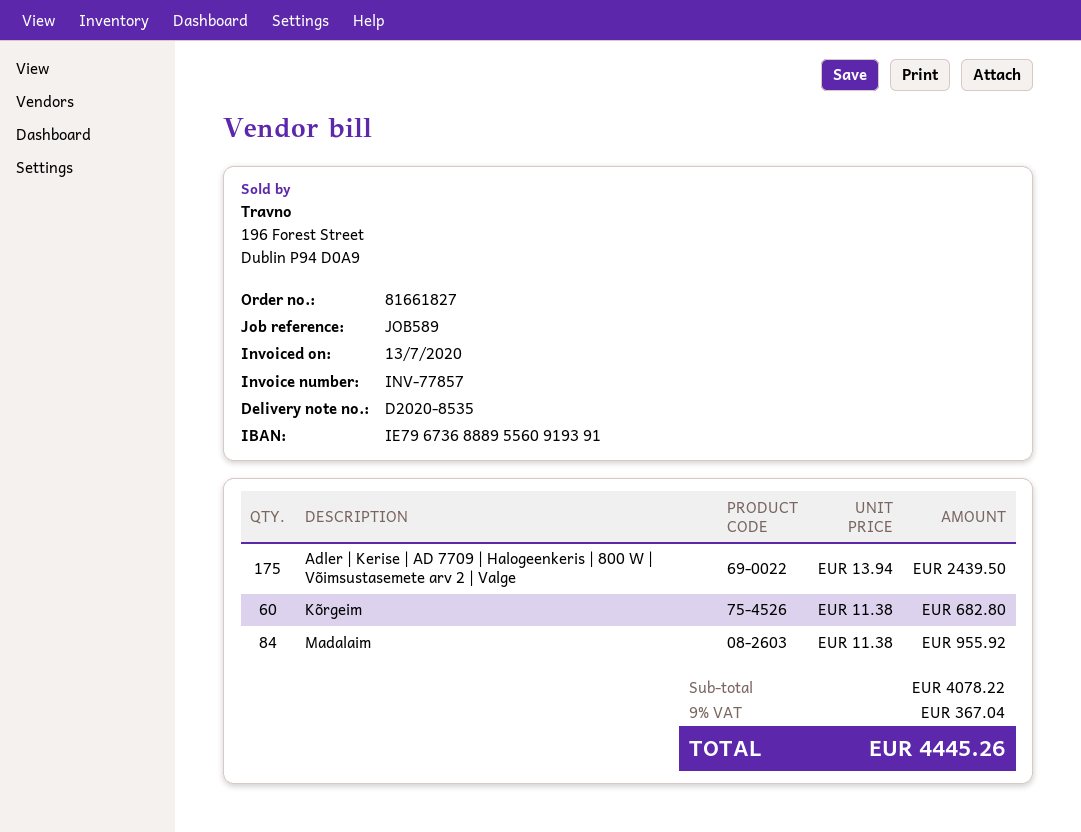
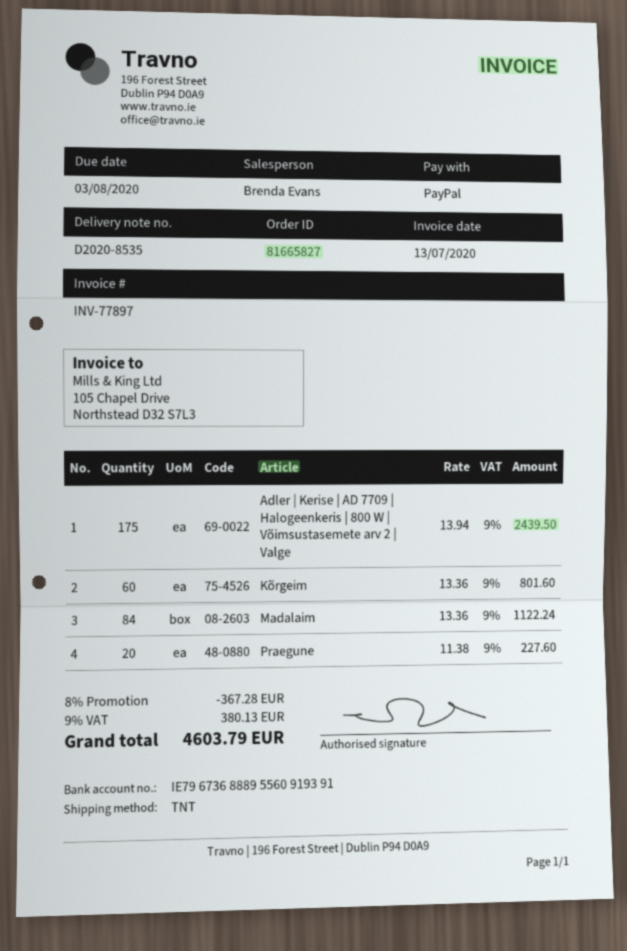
order number: 81661827 -> 81665827
invoice number: INV-77857 -> INV-77897
Kõrgeim: 60 x 11.38 = 682.80 -> 60 x 13.36 = 801.60
Madalaim: 84 x 11.38 = 955.92 -> 84 x 13.36 = 1122.24
Praegune: none -> 20 x 11.38 = 227.60
discount: none -> 8% = 367.28
tax: 9% = 367.04 -> 9% = 380.13
total: 4445.26 -> 4603.79

